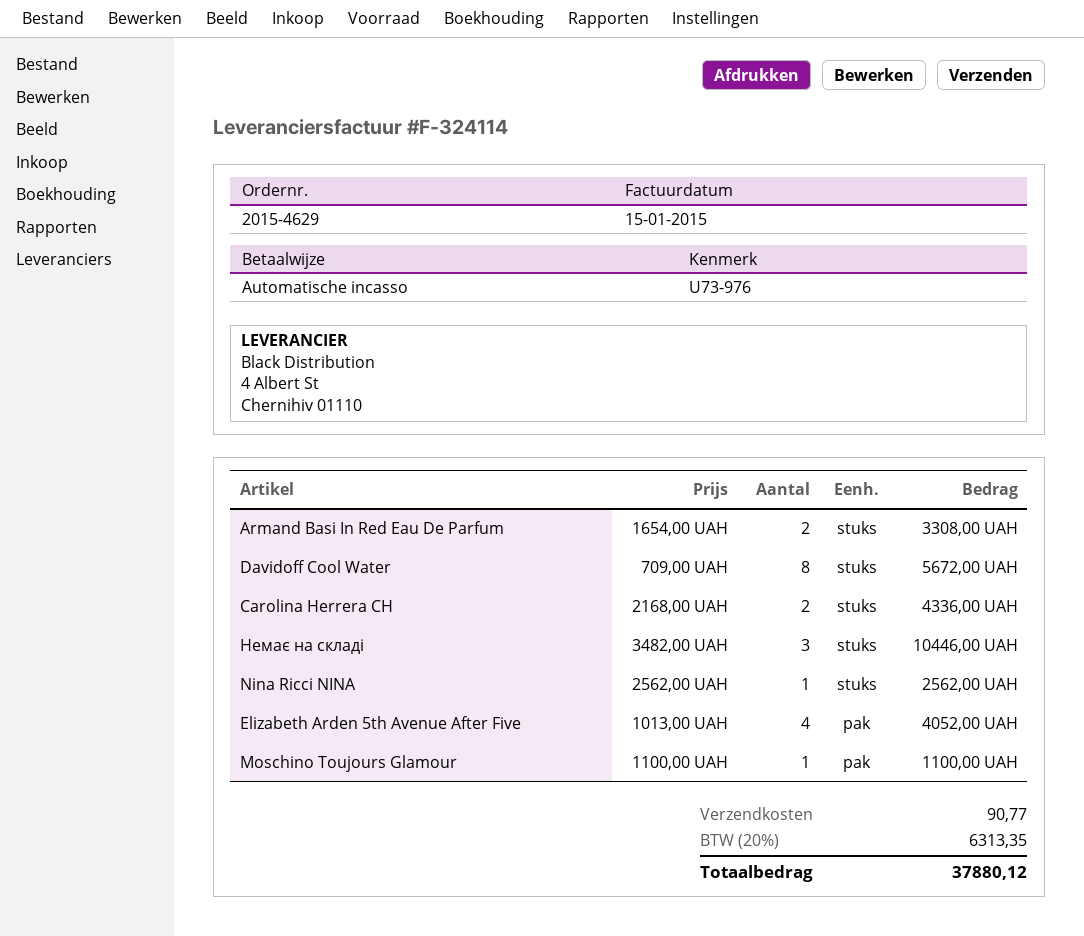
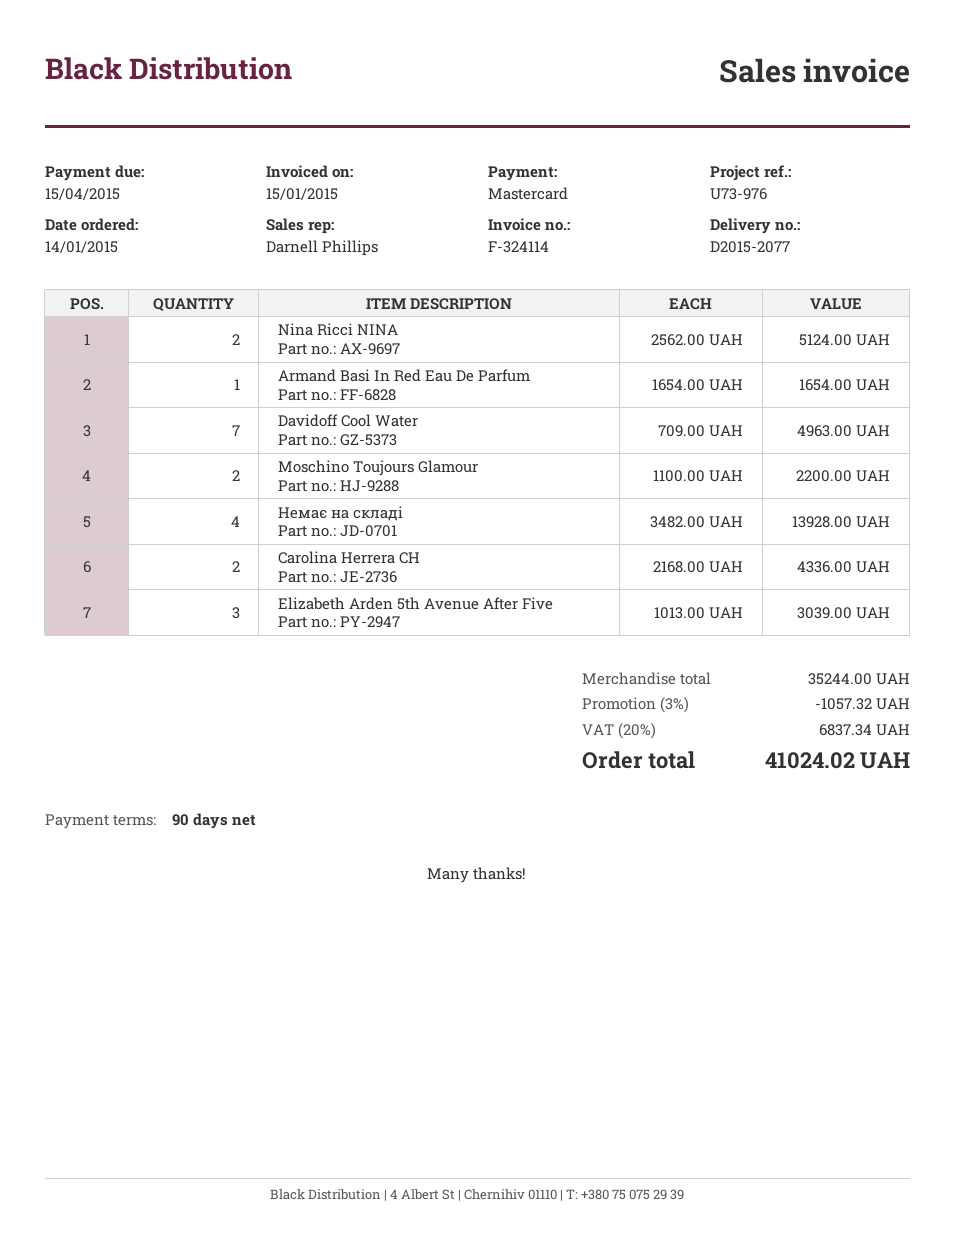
payment method: direct debit -> Mastercard
Armand Basi In Red Eau De Parfum: 2 x 1654.00 = 3308.00 -> 1 x 1654.00 = 1654.00
Davidoff Cool Water: 8 x 709.00 = 5672.00 -> 7 x 709.00 = 4963.00
Немає на складі: 3 x 3482.00 = 10446.00 -> 4 x 3482.00 = 13928.00
Nina Ricci NINA: 1 x 2562.00 = 2562.00 -> 2 x 2562.00 = 5124.00
Elizabeth Arden 5th Avenue After Five: 4 x 1013.00 = 4052.00 -> 3 x 1013.00 = 3039.00
Moschino Toujours Glamour: 1 x 1100.00 = 1100.00 -> 2 x 1100.00 = 2200.00
discount: none -> 3% = 1057.32
shipping: 90.77 -> none
tax: 20% = 6313.35 -> 20% = 6837.34
total: 37880.12 -> 41024.02

